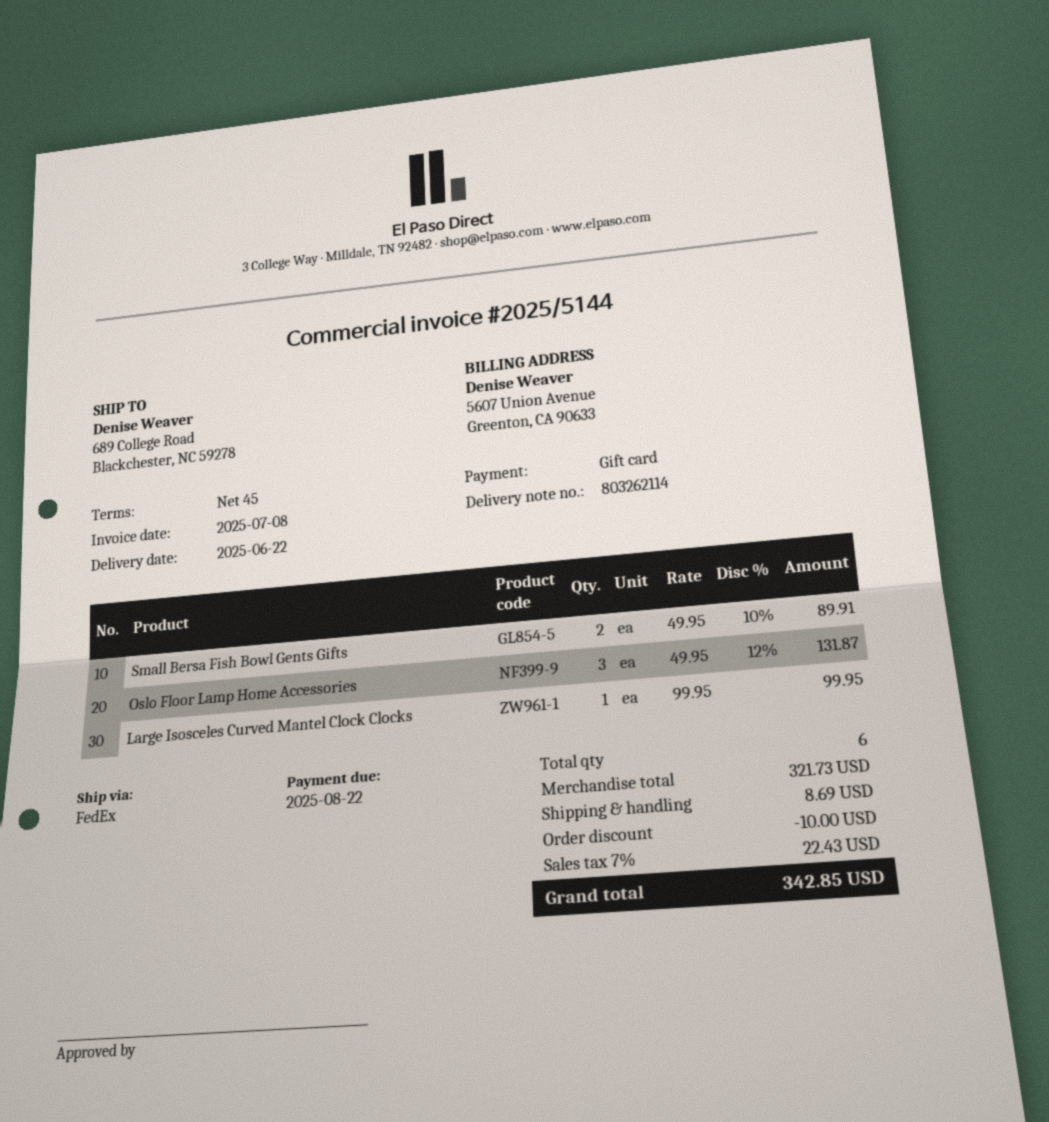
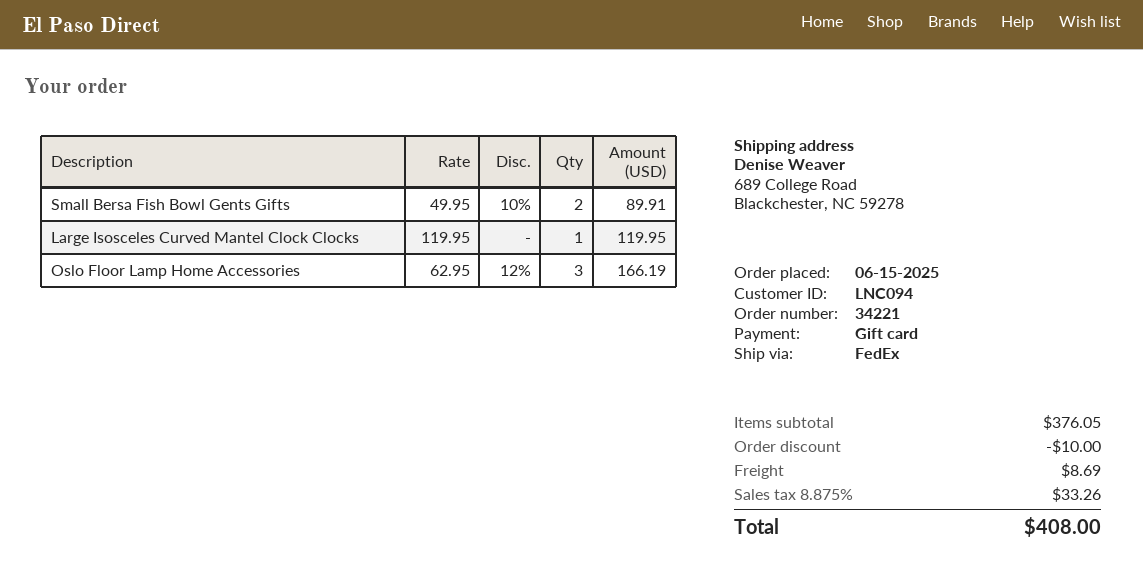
Oslo Floor Lamp Home Accessories: 3 x 49.95 - 12% = 131.87 -> 3 x 62.95 - 12% = 166.19
Large Isosceles Curved Mantel Clock Clocks: 1 x 99.95 = 99.95 -> 1 x 119.95 = 119.95
subtotal: 321.73 -> 376.05
tax: 7% = 22.43 -> 8.875% = 33.26
total: 342.85 -> 408.00

